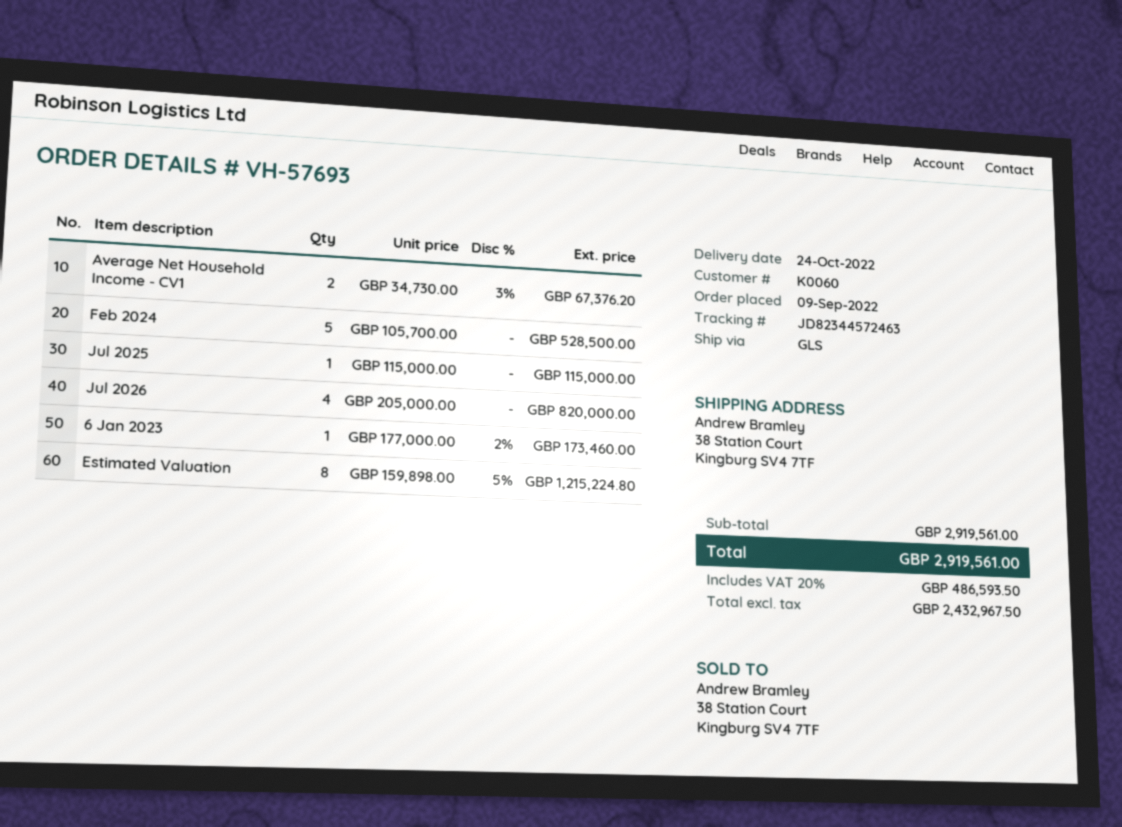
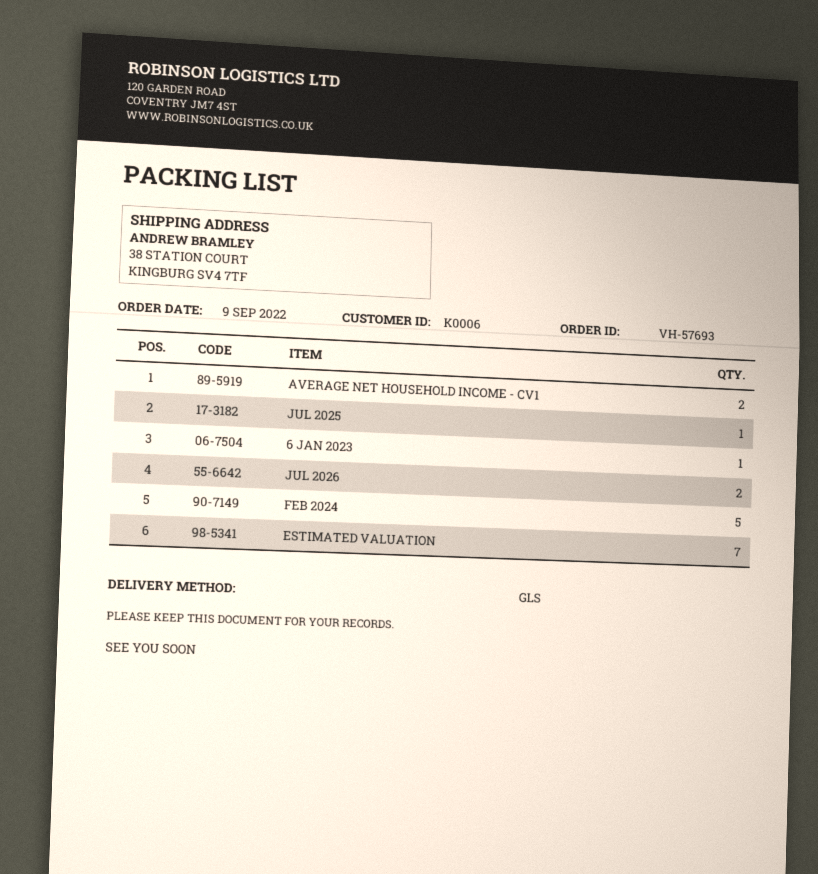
customer number: K0060 -> K0006
Jul 2026: 4 -> 2
Estimated Valuation: 8 -> 7

